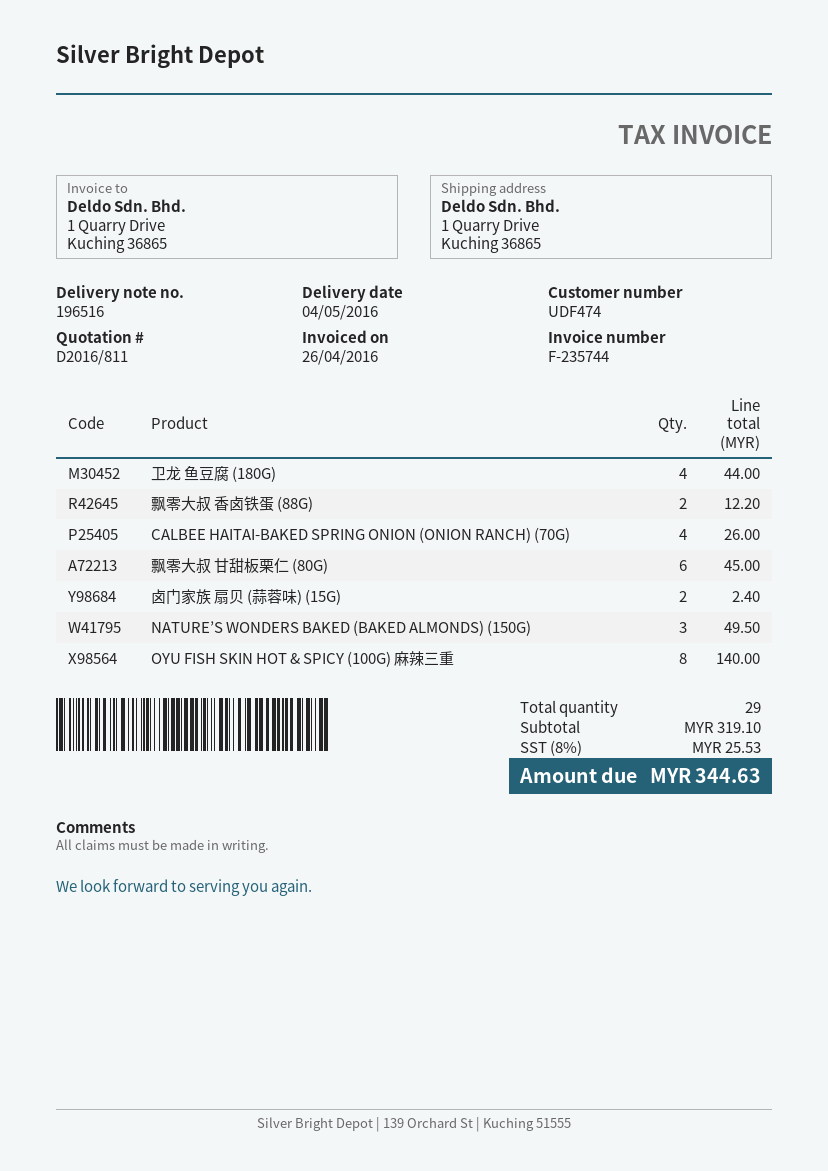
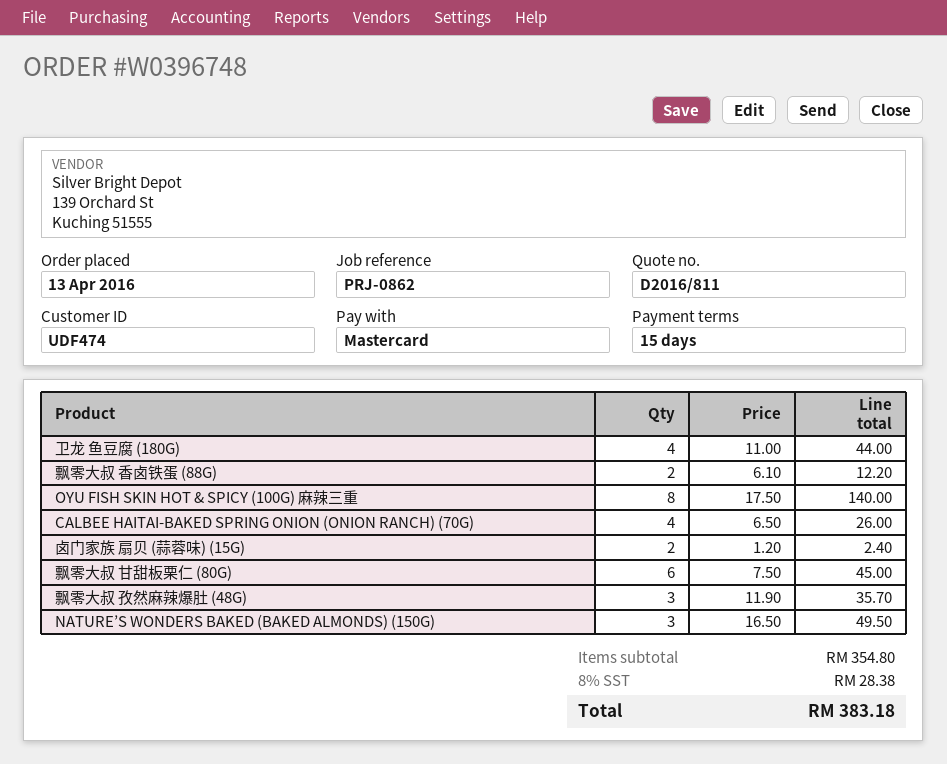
飘零大叔 孜然麻辣爆肚 (48G): none -> 3 for 35.70
subtotal: 319.10 -> 354.80
tax: 8% = 25.53 -> 8% = 28.38
total: 344.63 -> 383.18

